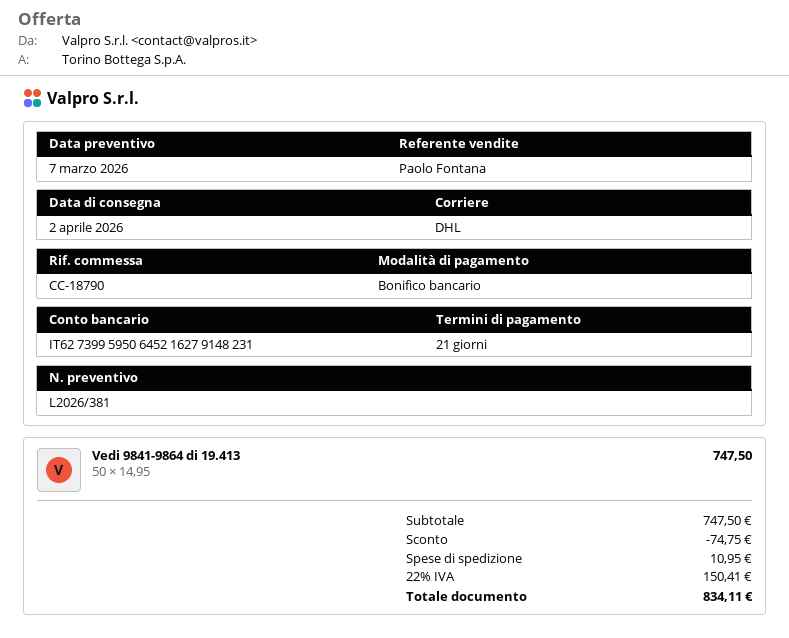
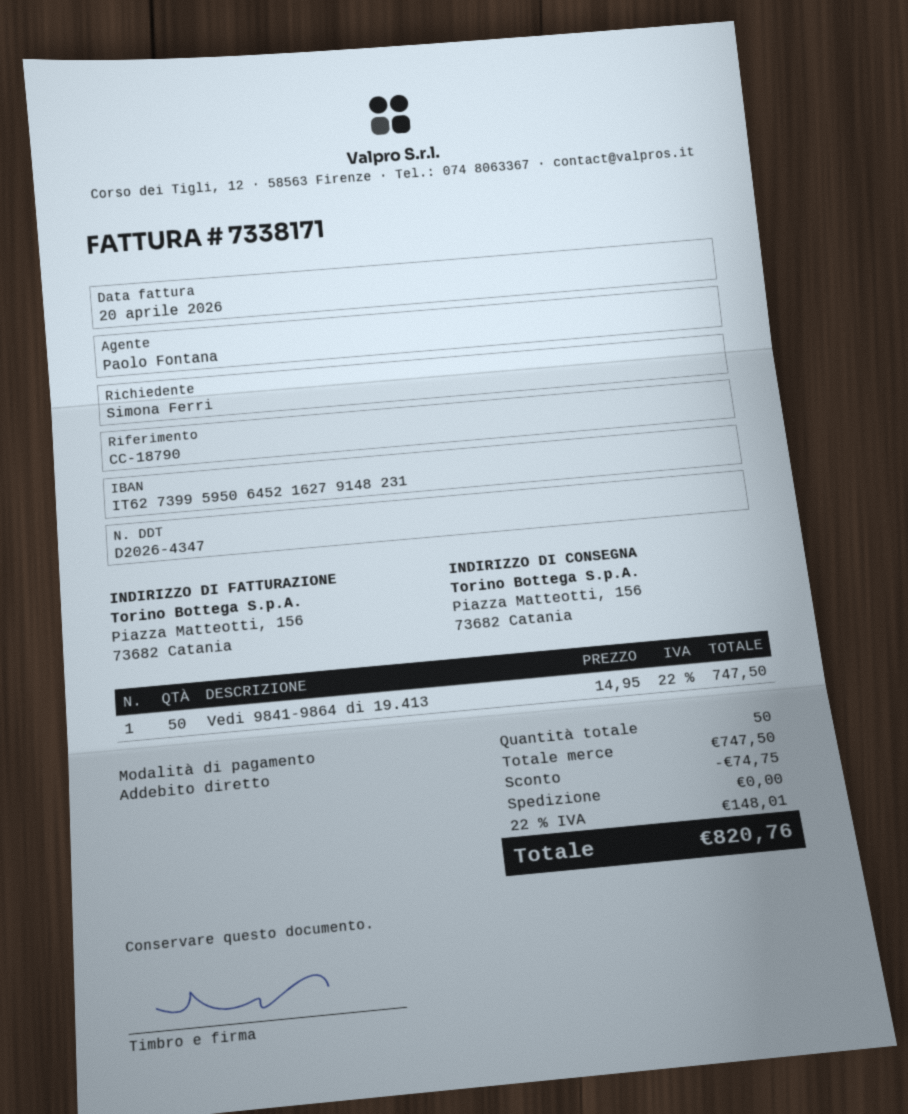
payment method: bank transfer -> direct debit
shipping: 10.95 -> 0.00
tax: 22% = 150.41 -> 22% = 148.01
total: 834.11 -> 820.76

